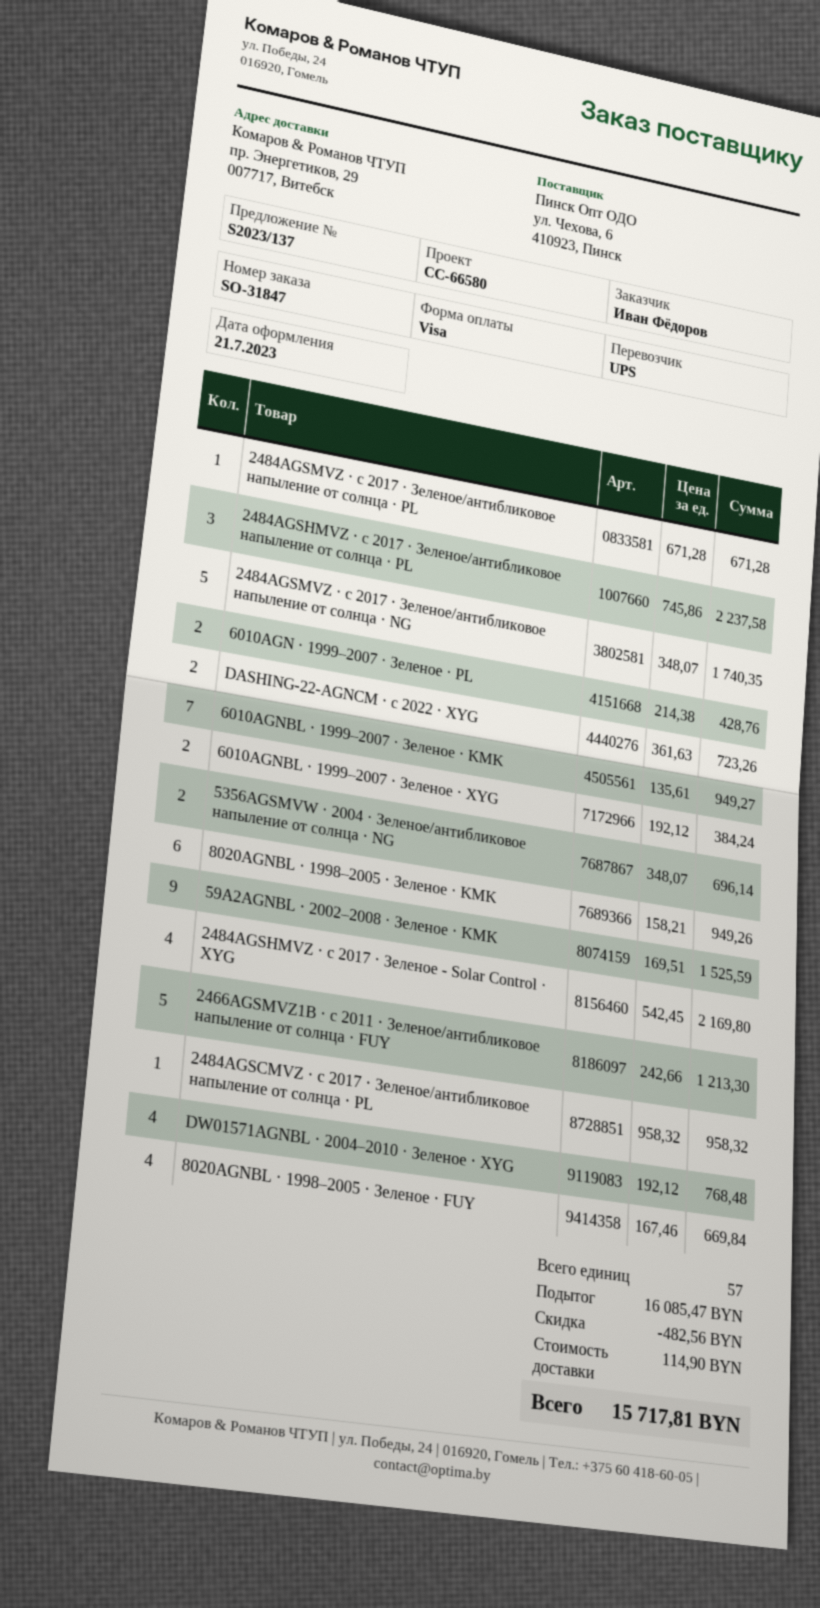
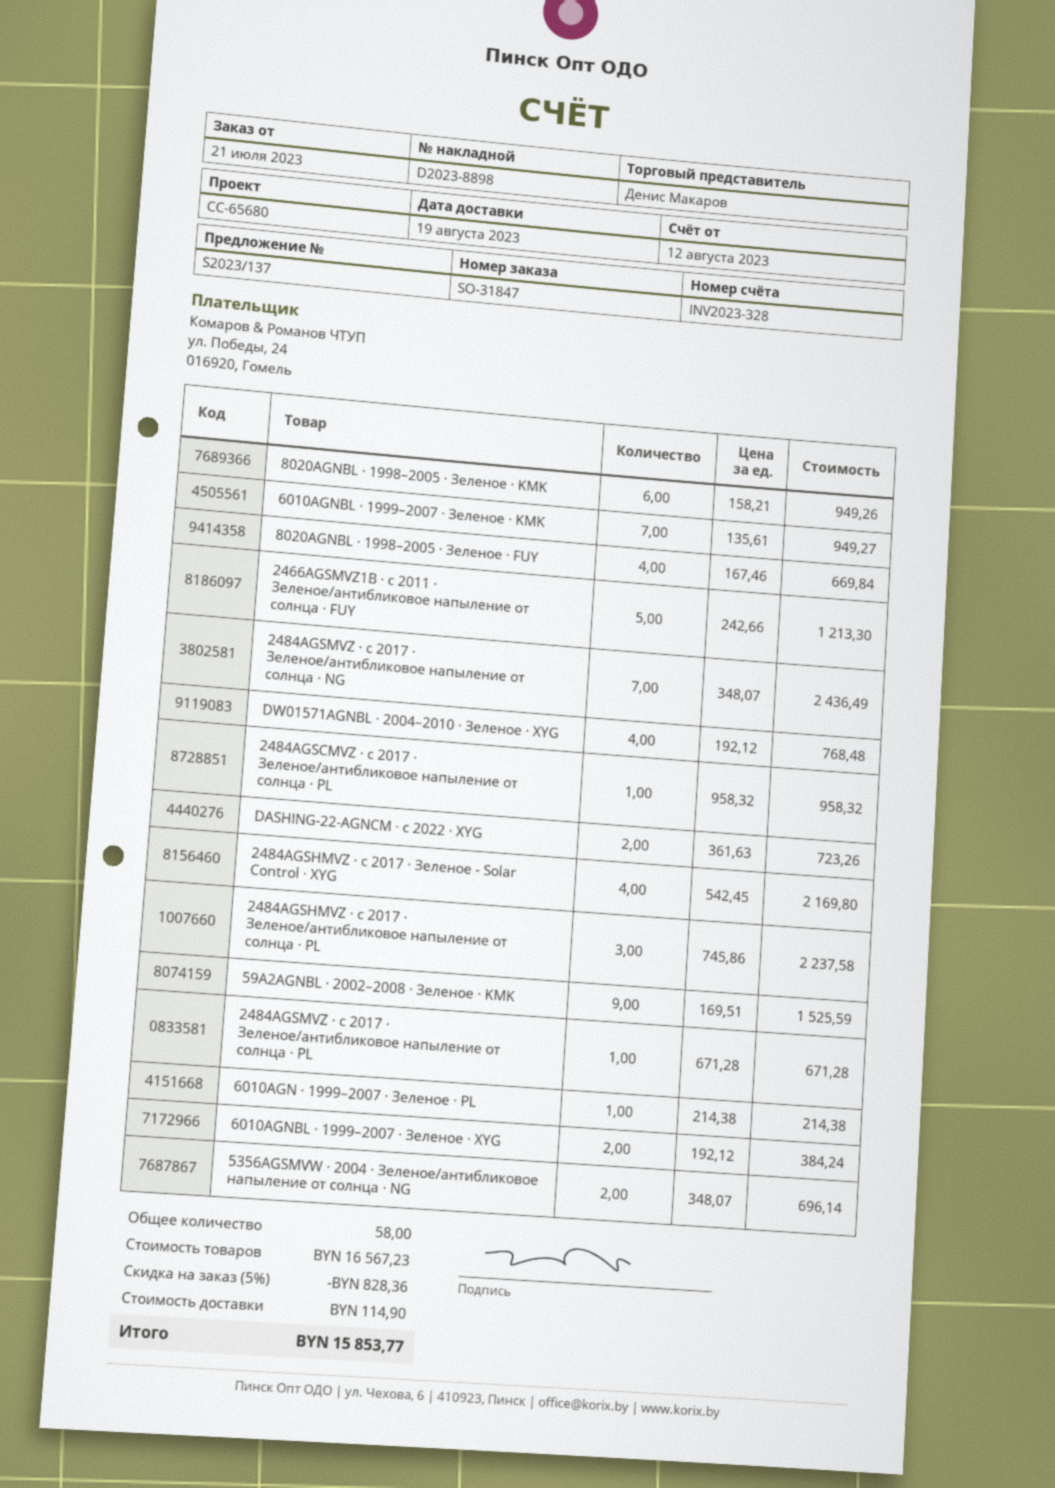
reference: CC-66580 -> CC-65680
2484AGSMVZ · с 2017 · Зеленое/антибликовое напыление от солнца · NG: 5 x 348.07 = 1740.35 -> 7 x 348.07 = 2436.49
6010AGN · 1999–2007 · Зеленое · PL: 2 x 214.38 = 428.76 -> 1 x 214.38 = 214.38
total quantity: 57 -> 58
subtotal: 16085.47 -> 16567.23
discount: 482.56 -> 828.36
total: 15717.81 -> 15853.77

